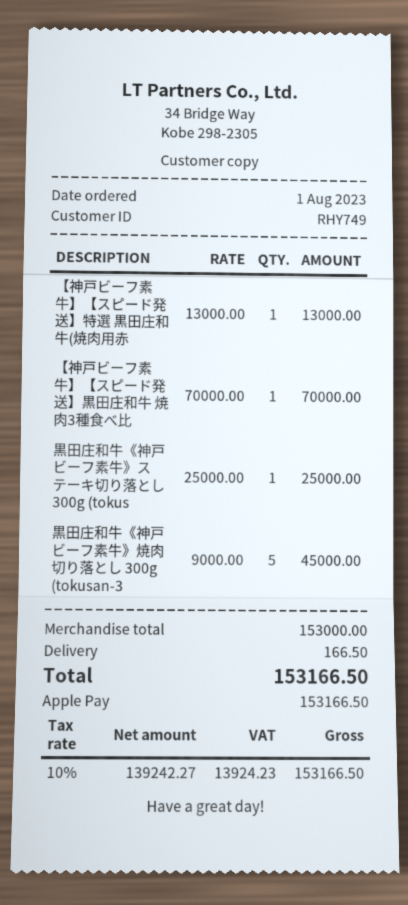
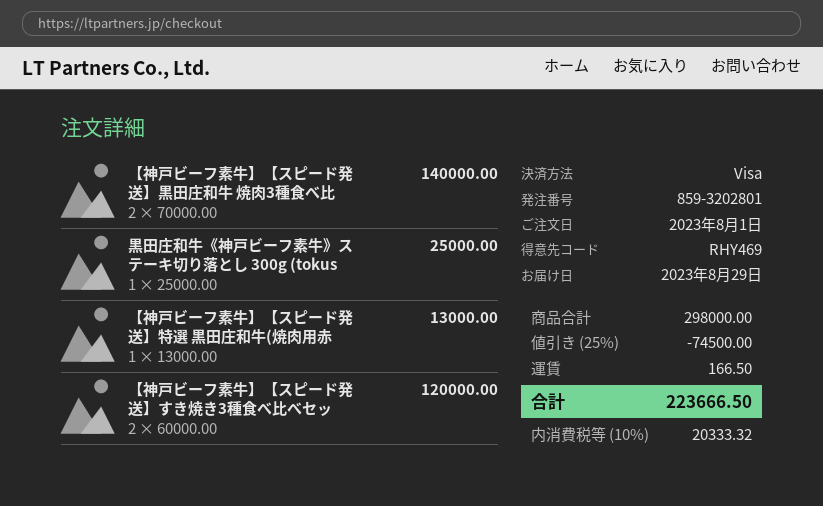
customer number: RHY749 -> RHY469
payment method: Apple Pay -> Visa
【神戸ビーフ素牛】【スピード発送】黒田庄和牛 焼肉3種食べ比: 1 x 70000.00 = 70000.00 -> 2 x 70000.00 = 140000.00
黒田庄和牛《神戸ビーフ素牛》焼肉切り落とし 300g (tokusan-3: 5 x 9000.00 = 45000.00 -> none
【神戸ビーフ素牛】【スピード発送】すき焼き3種食べ比べセッ: none -> 2 x 60000.00 = 120000.00
subtotal: 153000.00 -> 298000.00
discount: none -> 25% = 74500.00
tax: 10% = 13924.23 -> 10% = 20333.32
total: 153166.50 -> 223666.50

